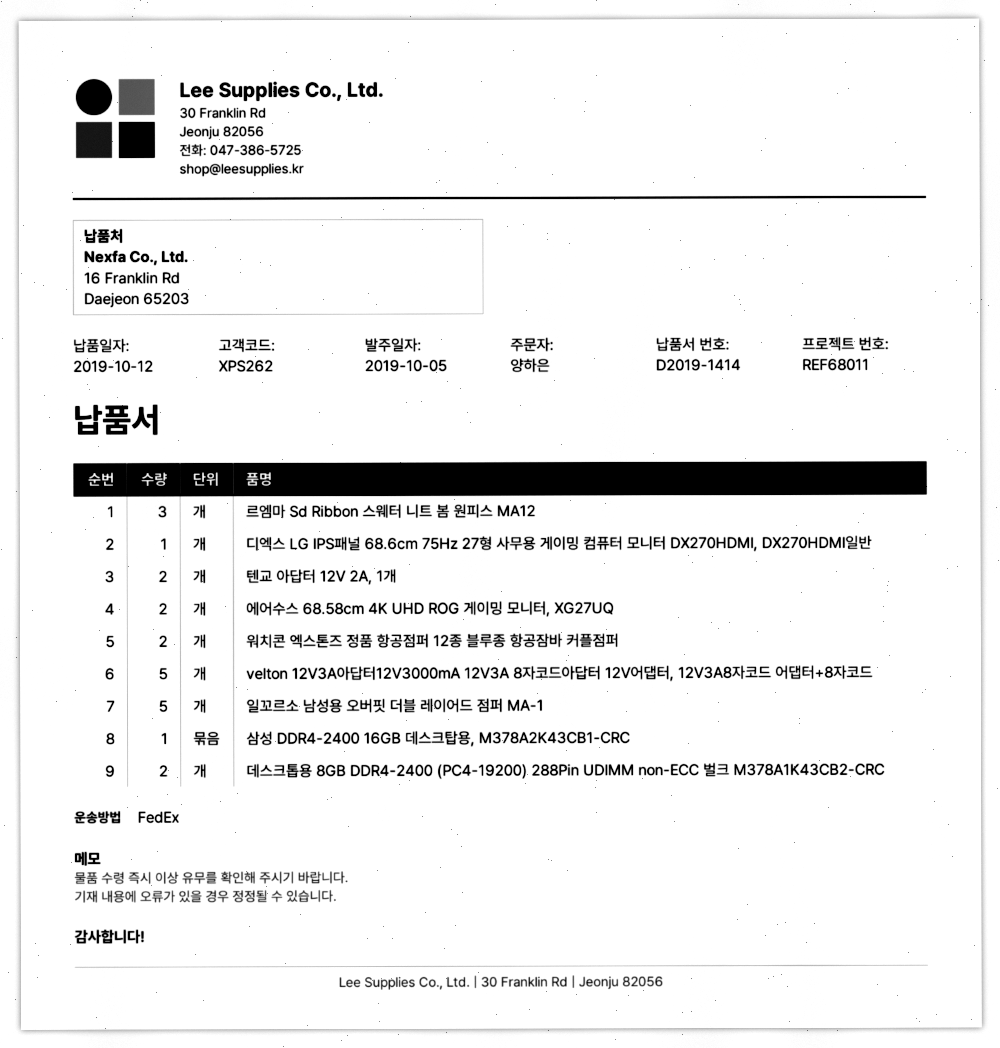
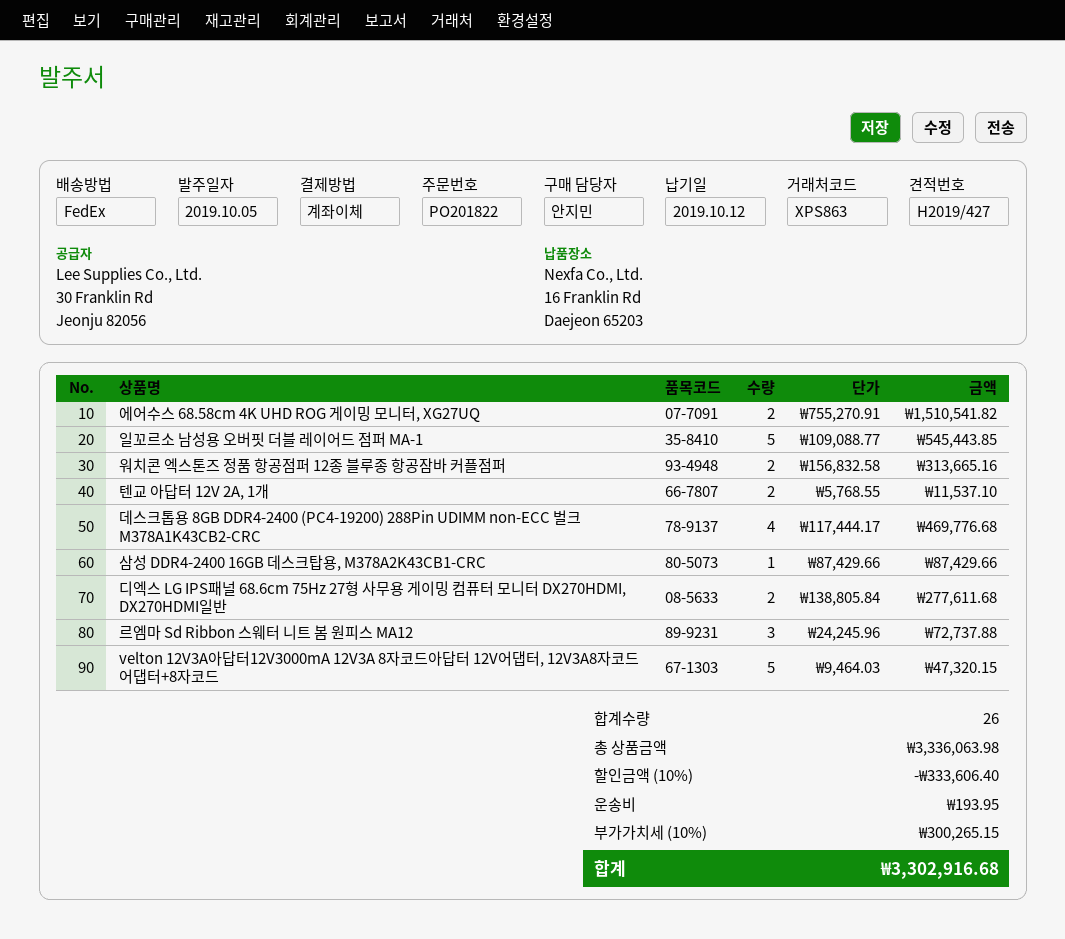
customer number: XPS262 -> XPS863
ordered by: 양하은 -> 안지민
디엑스 LG IPS패널 68.6cm 75Hz 27형 사무용 게이밍 컴퓨터 모니터 DX270HDMI, DX270HDMI일반: 1 -> 2
데스크톱용 8GB DDR4-2400 (PC4-19200) 288Pin UDIMM non-ECC 벌크 M378A1K43CB2-CRC: 2 -> 4

